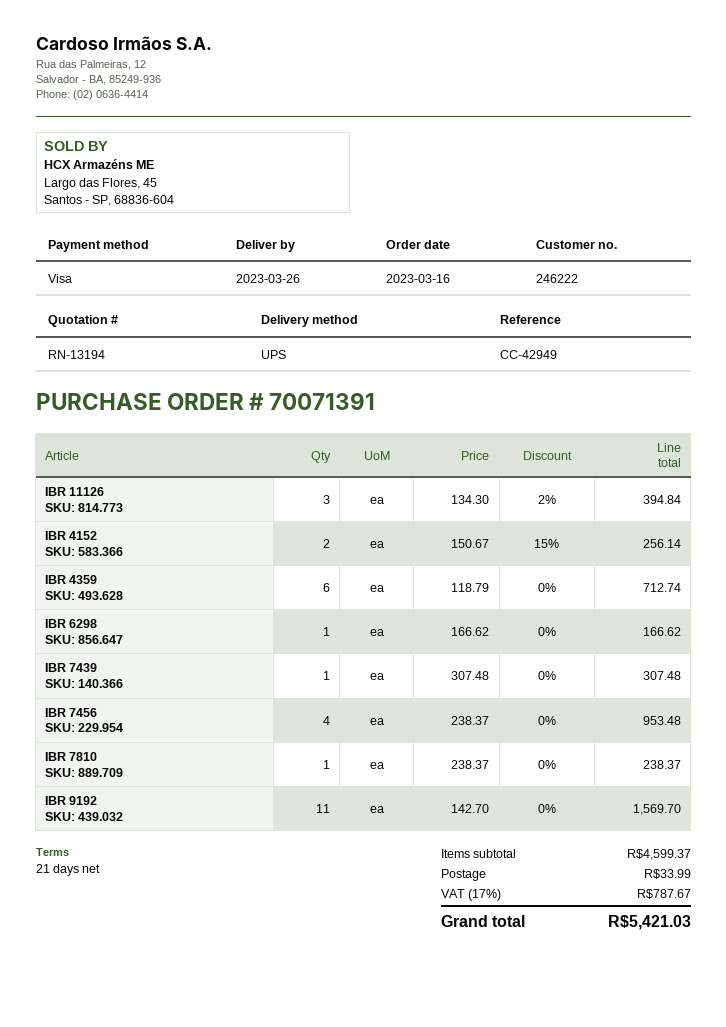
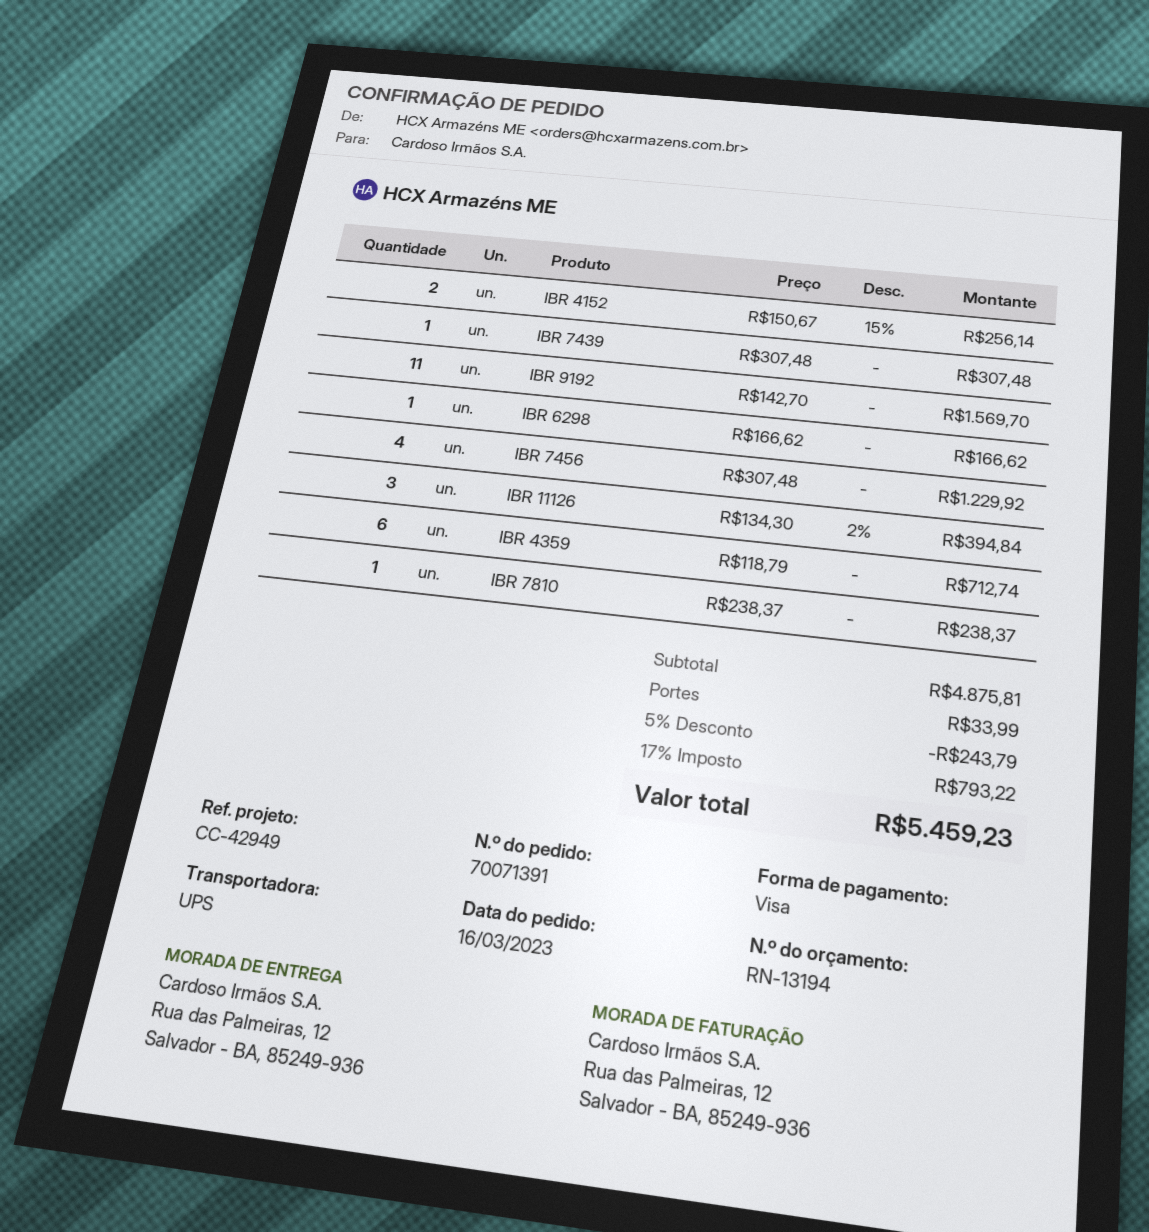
IBR 7456: 4 x 238.37 = 953.48 -> 4 x 307.48 = 1229.92
subtotal: 4599.37 -> 4875.81
discount: none -> 5% = 243.79
tax: 17% = 787.67 -> 17% = 793.22
total: 5421.03 -> 5459.23

